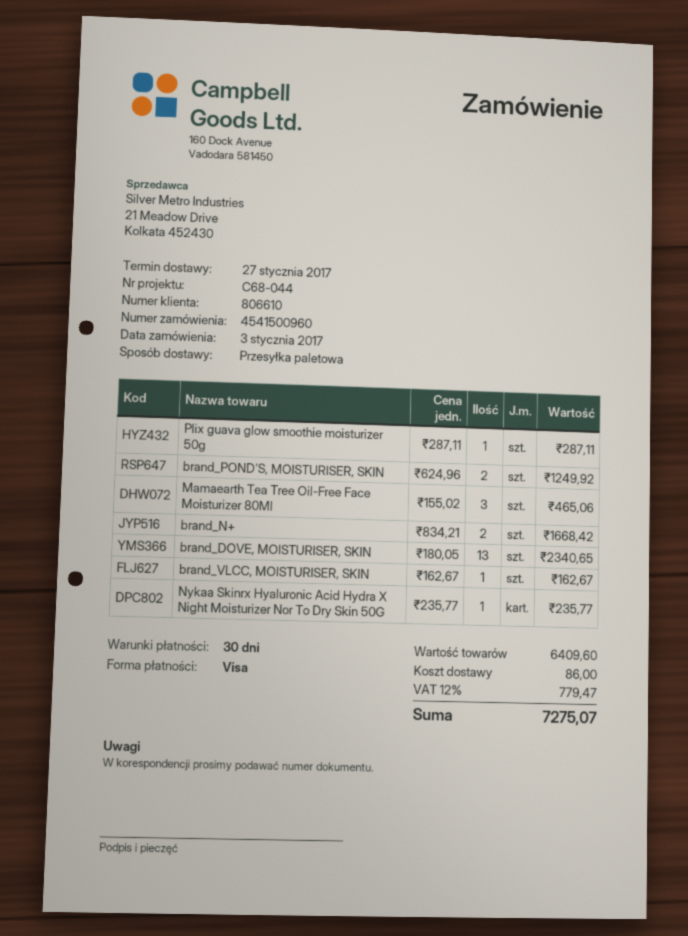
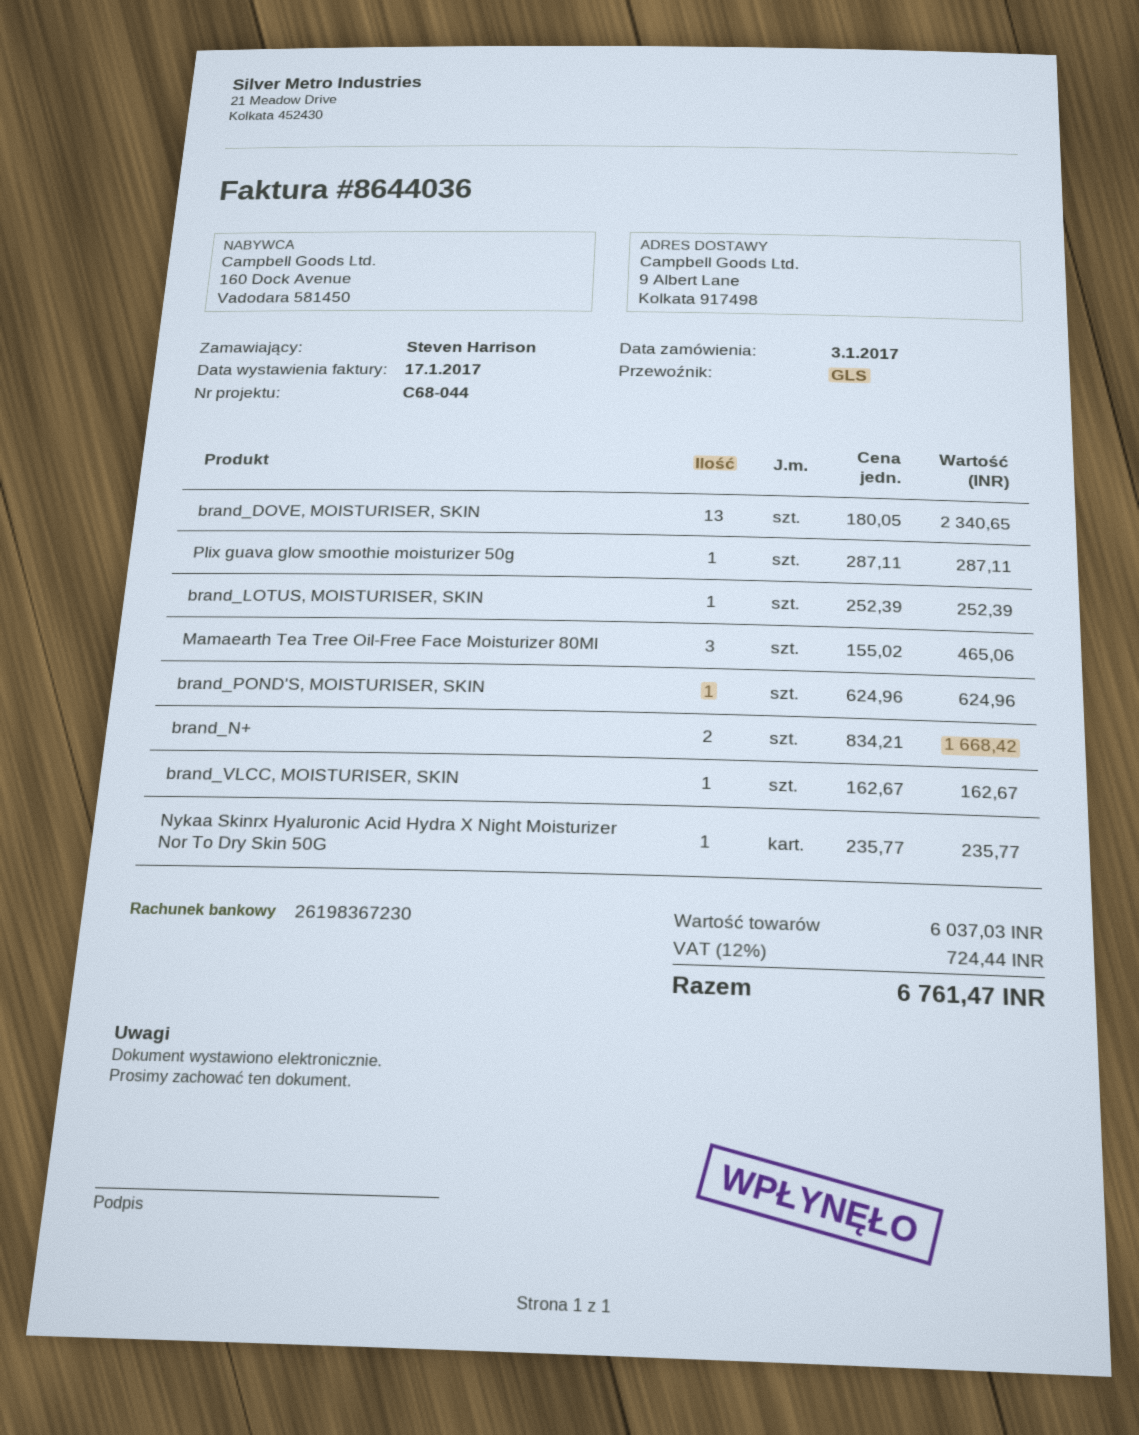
shipping method: pallet freight -> GLS
brand_POND'S, MOISTURISER, SKIN: 2 x 624.96 = 1249.92 -> 1 x 624.96 = 624.96
brand_LOTUS, MOISTURISER, SKIN: none -> 1 x 252.39 = 252.39
subtotal: 6409.60 -> 6037.03
shipping: 86.00 -> none
tax: 12% = 779.47 -> 12% = 724.44
total: 7275.07 -> 6761.47

